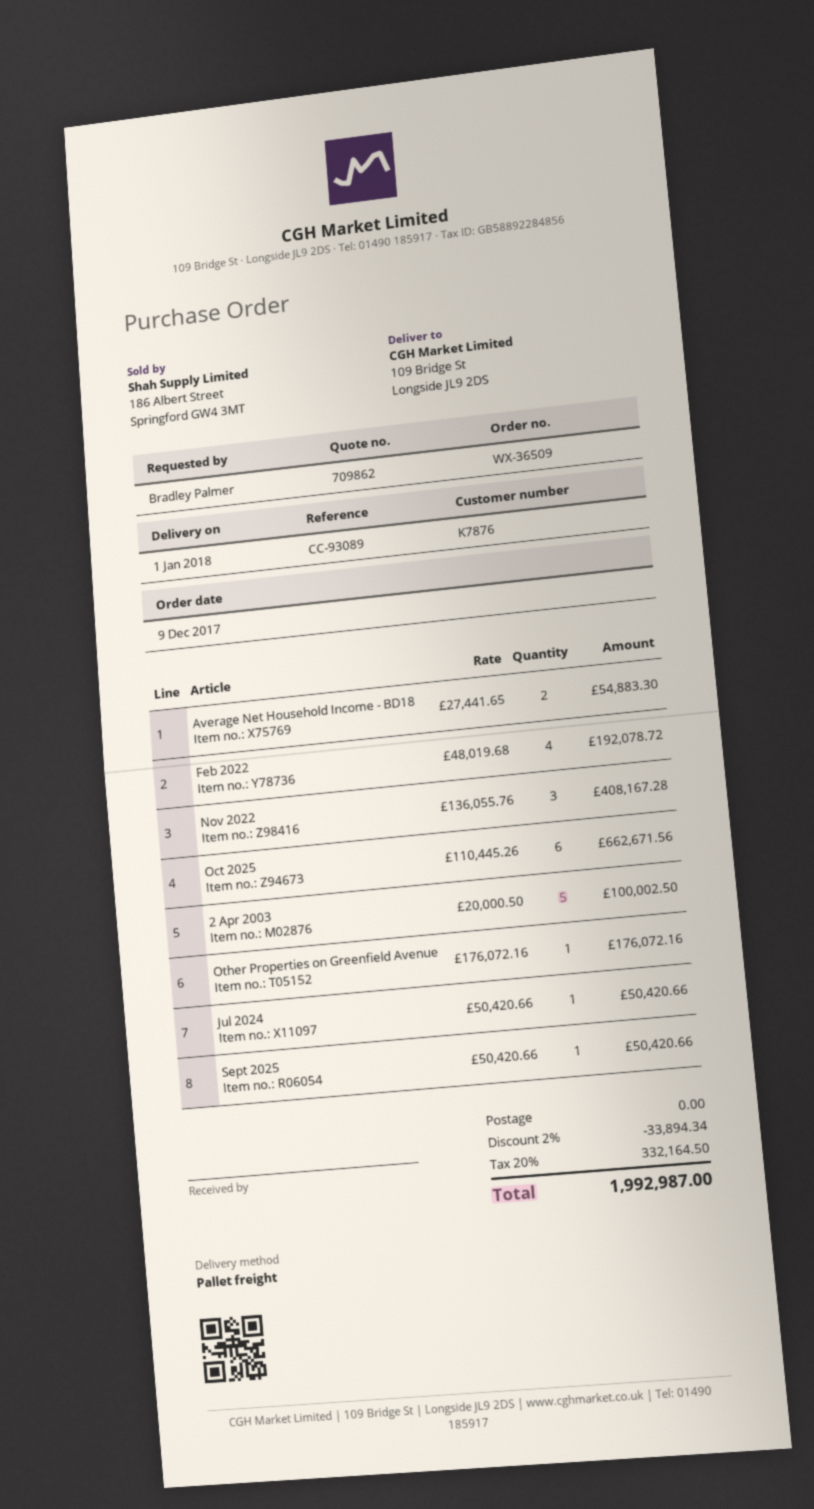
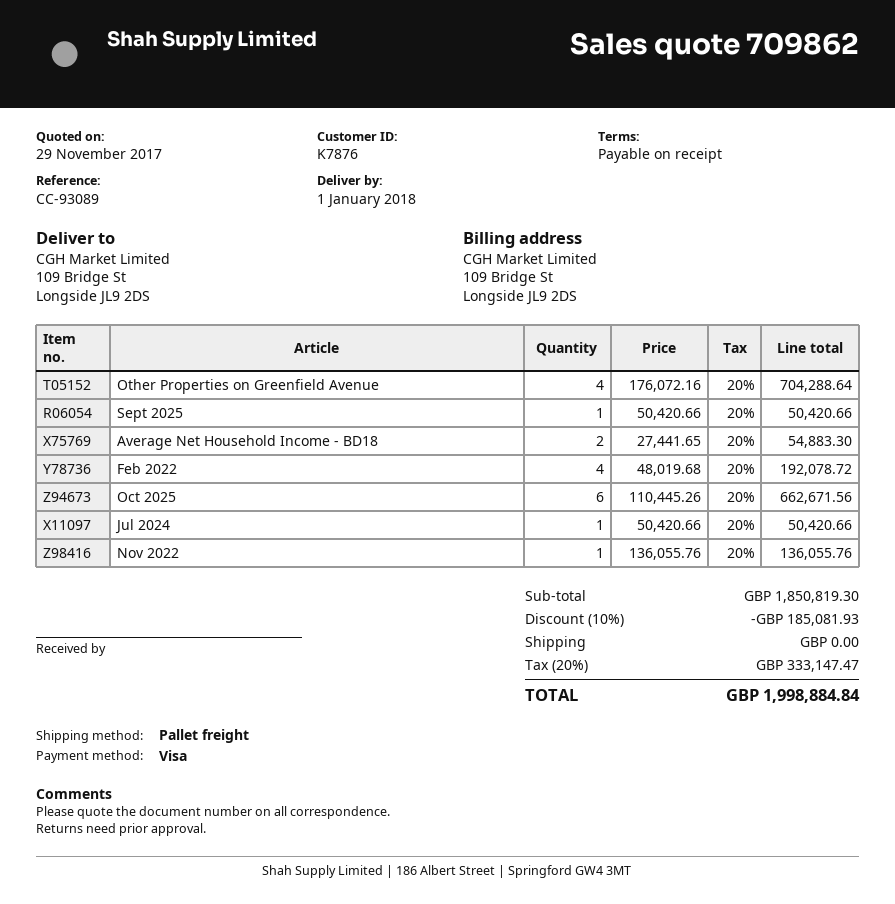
Nov 2022: 3 x 136055.76 = 408167.28 -> 1 x 136055.76 = 136055.76
2 Apr 2003: 5 x 20000.50 = 100002.50 -> none
Other Properties on Greenfield Avenue: 1 x 176072.16 = 176072.16 -> 4 x 176072.16 = 704288.64
discount: 2% = 33894.34 -> 10% = 185081.93
tax: 20% = 332164.50 -> 20% = 333147.47
total: 1992987.00 -> 1998884.84

